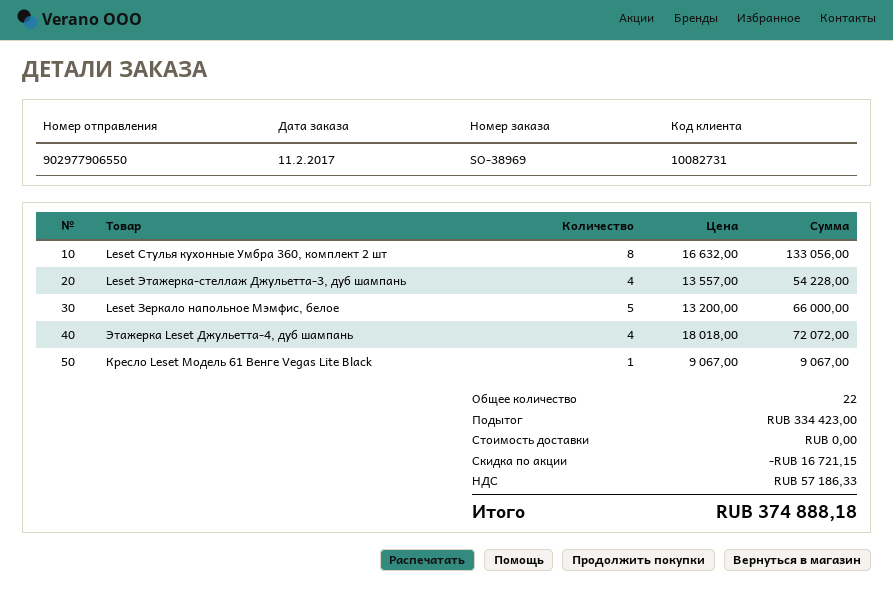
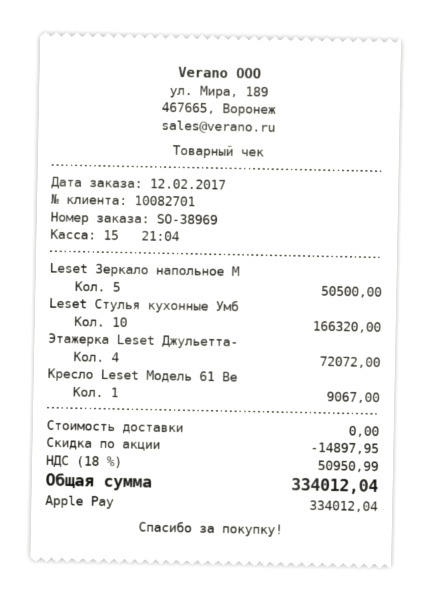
order date: 2017-02-11 -> 2017-02-12
customer number: 10082731 -> 10082701
Leset Стулья кухонные Умбра 360, комплект 2 шт: 8 for 133056.00 -> 10 for 166320.00
Leset Этажерка-стеллаж Джульетта-3, дуб шампань: 4 for 54228.00 -> none
Leset Зеркало напольное Мэмфис, белое: 5 for 66000.00 -> 5 for 50500.00
discount: 16721.15 -> 14897.95
tax: 57186.33 -> 50950.99
total: 374888.18 -> 334012.04

